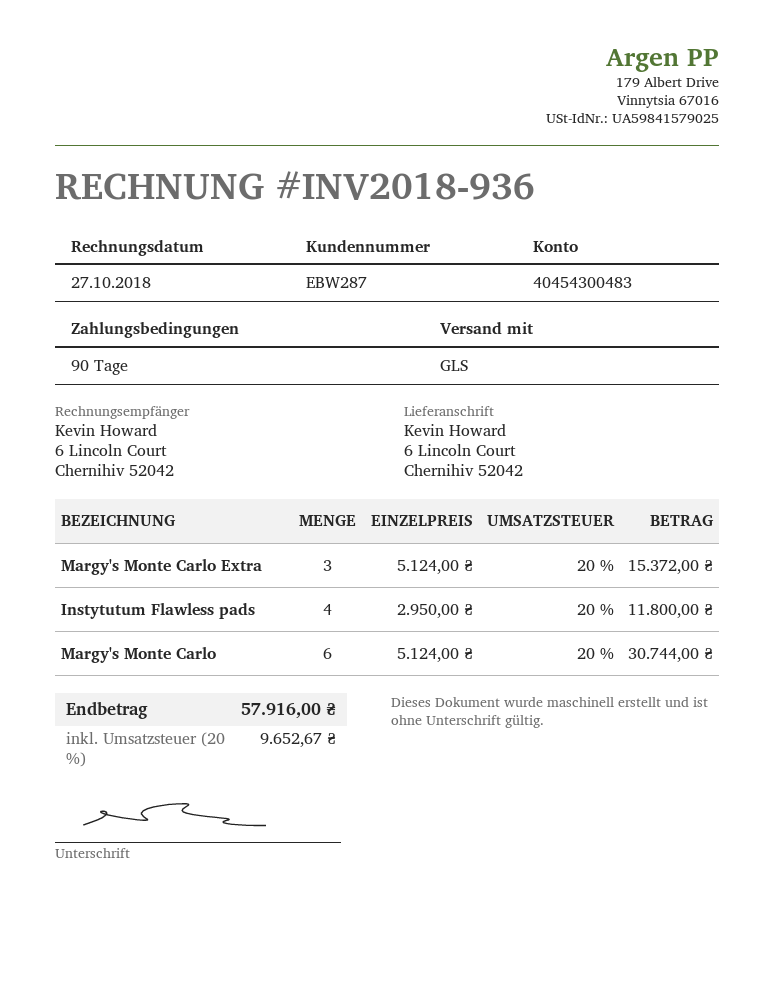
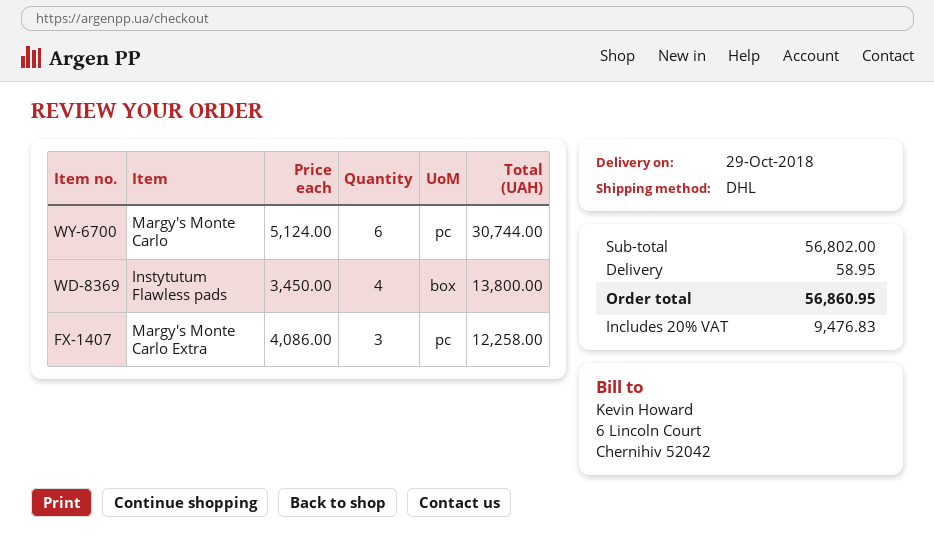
shipping method: GLS -> DHL
Margy's Monte Carlo Extra: 3 x 5124.00 = 15372.00 -> 3 x 4086.00 = 12258.00
Instytutum Flawless pads: 4 x 2950.00 = 11800.00 -> 4 x 3450.00 = 13800.00
shipping: none -> 58.95
tax: 20% = 9652.67 -> 20% = 9476.83
total: 57916.00 -> 56860.95

